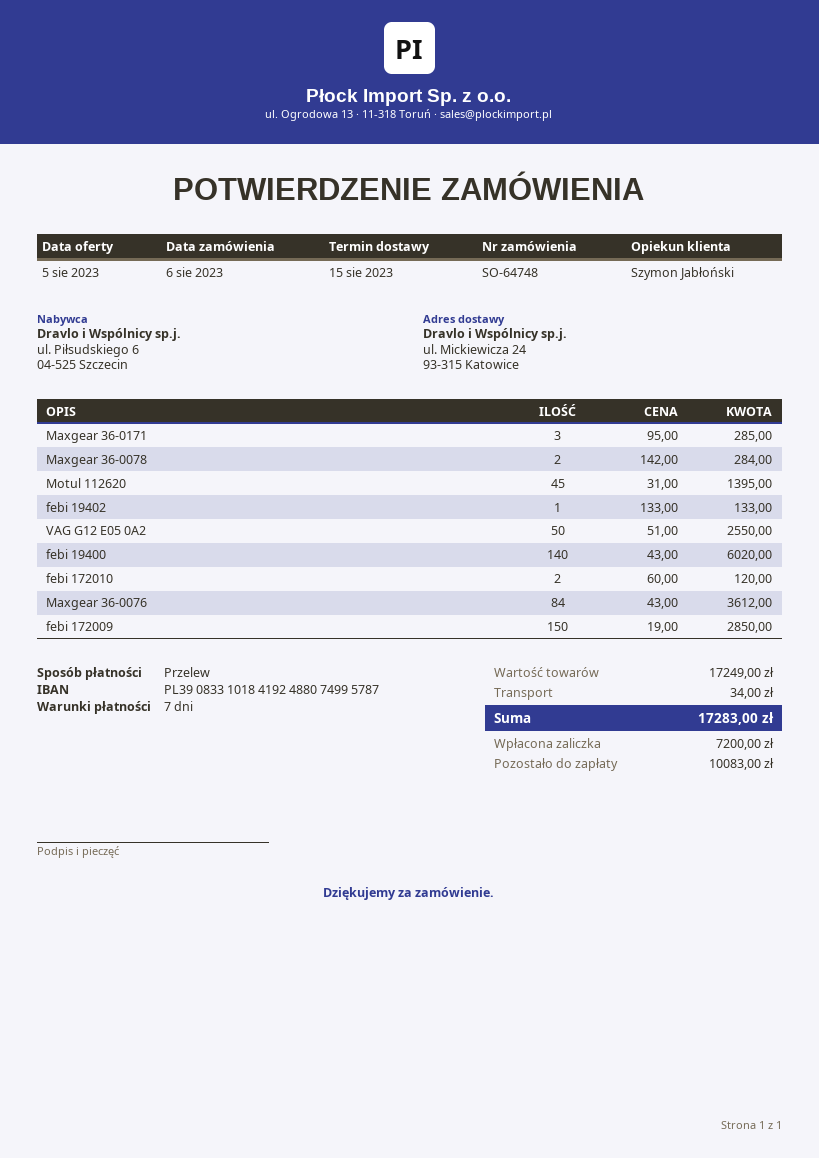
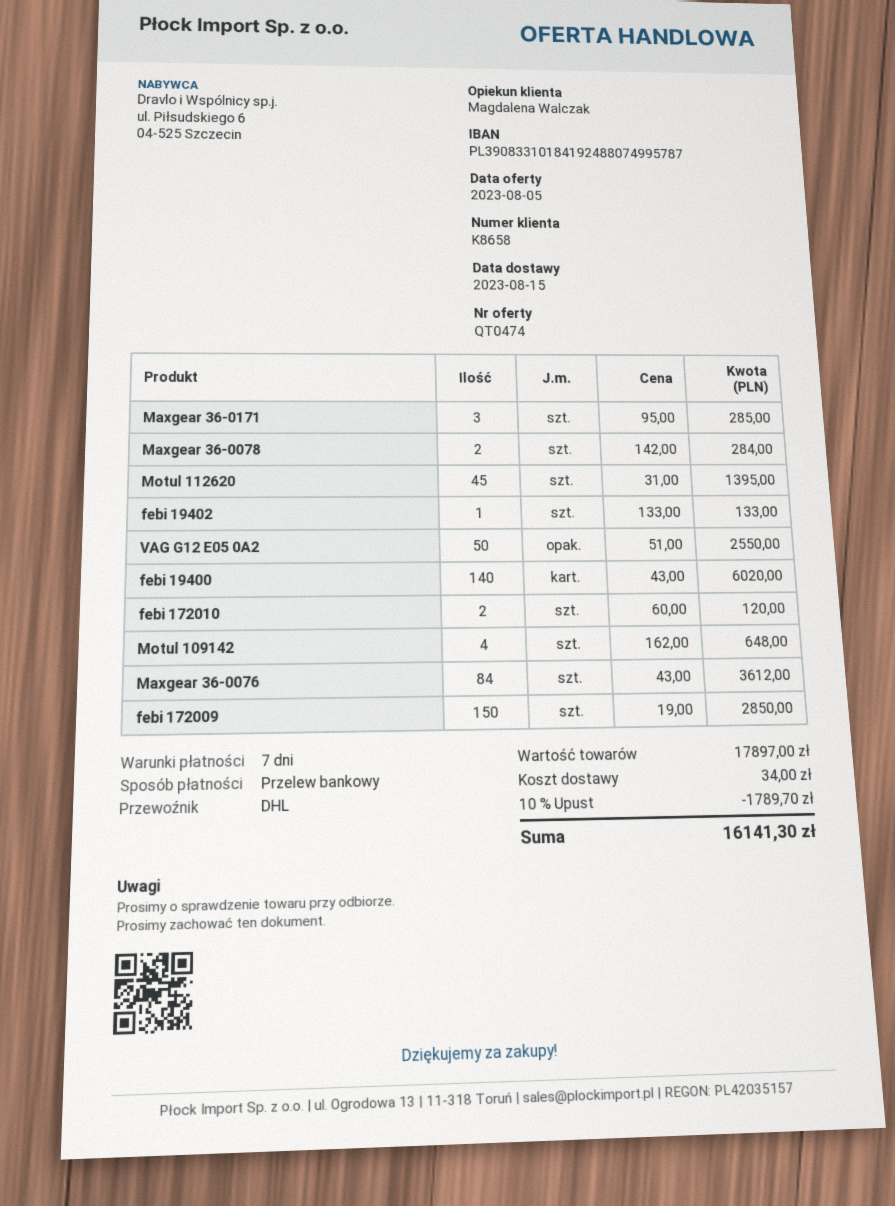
sales rep: Szymon Jabłoński -> Magdalena Walczak
Motul 109142: none -> 4 x 162.00 = 648.00
subtotal: 17249.00 -> 17897.00
discount: none -> 10% = 1789.70
total: 17283.00 -> 16141.30

